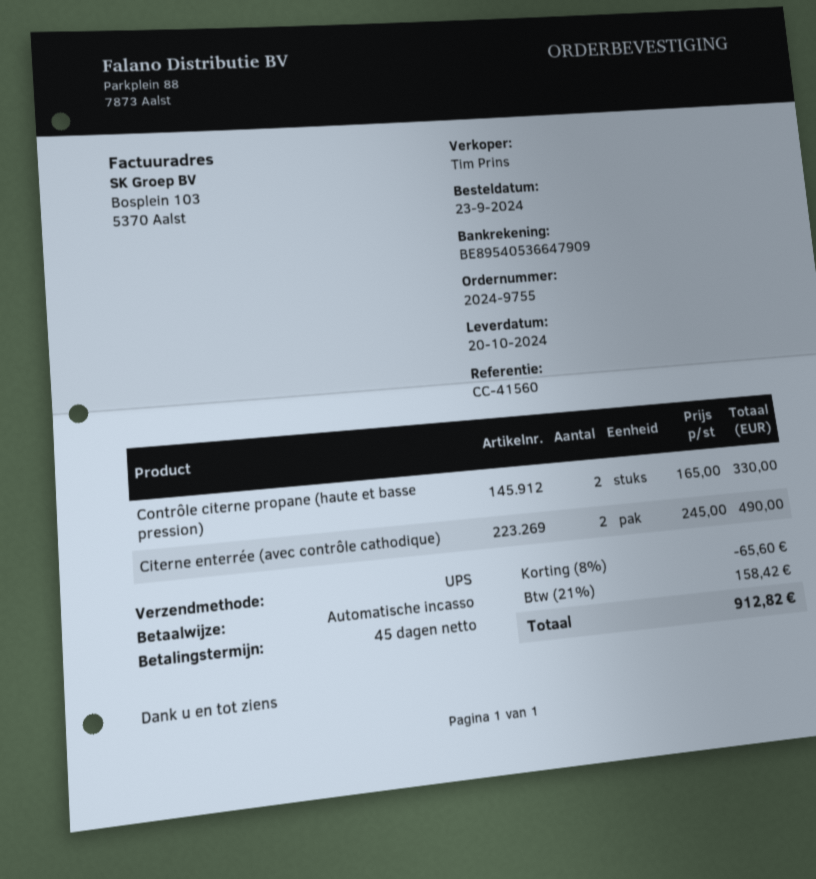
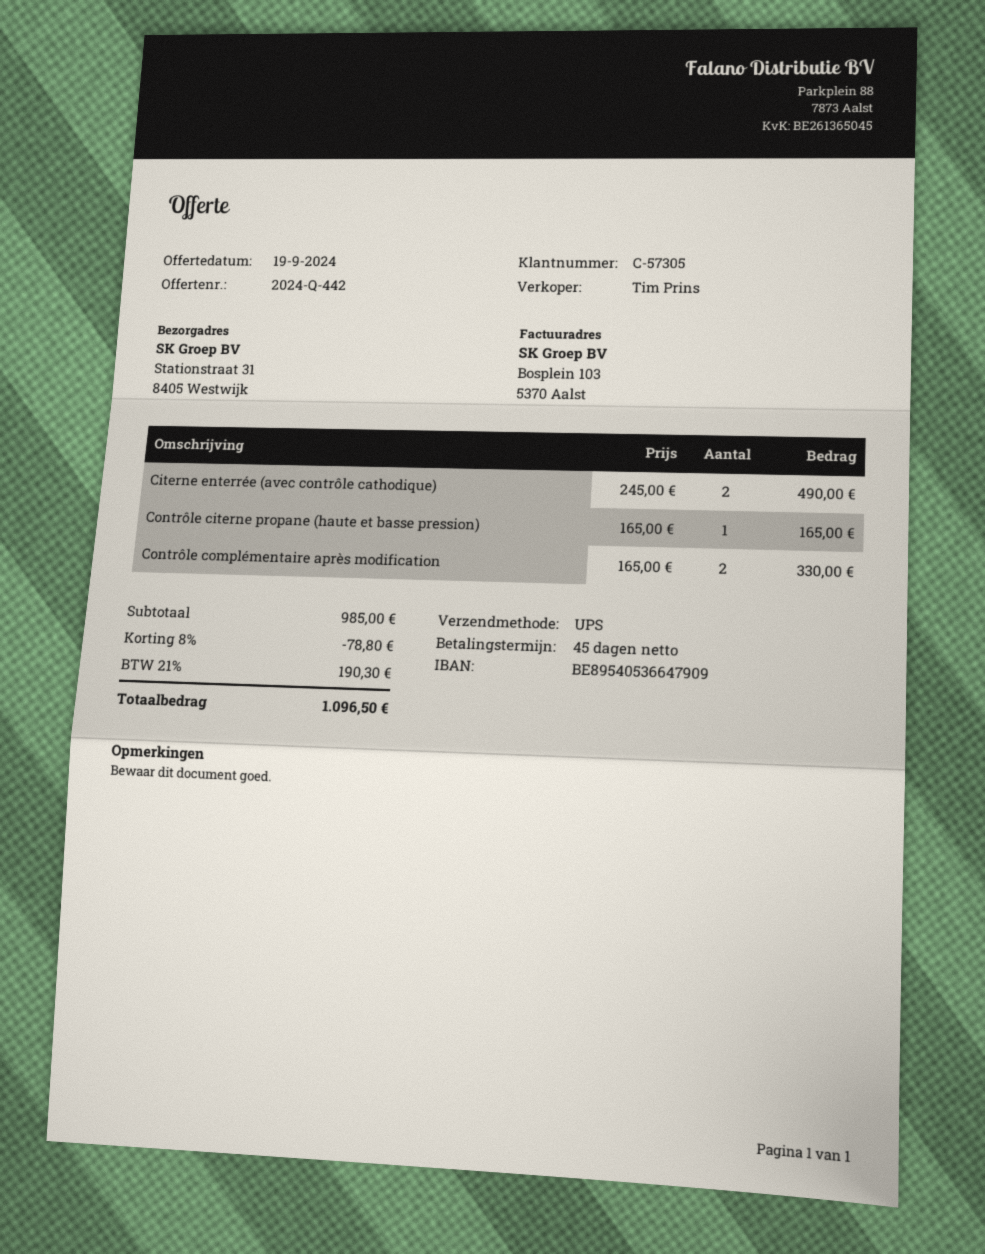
Contrôle citerne propane (haute et basse pression): 2 x 165.00 = 330.00 -> 1 x 165.00 = 165.00
Contrôle complémentaire après modification: none -> 2 x 165.00 = 330.00
discount: 8% = 65.60 -> 8% = 78.80
tax: 21% = 158.42 -> 21% = 190.30
total: 912.82 -> 1096.50

